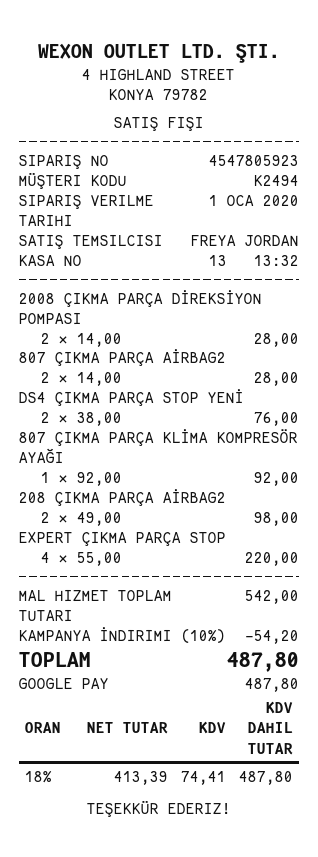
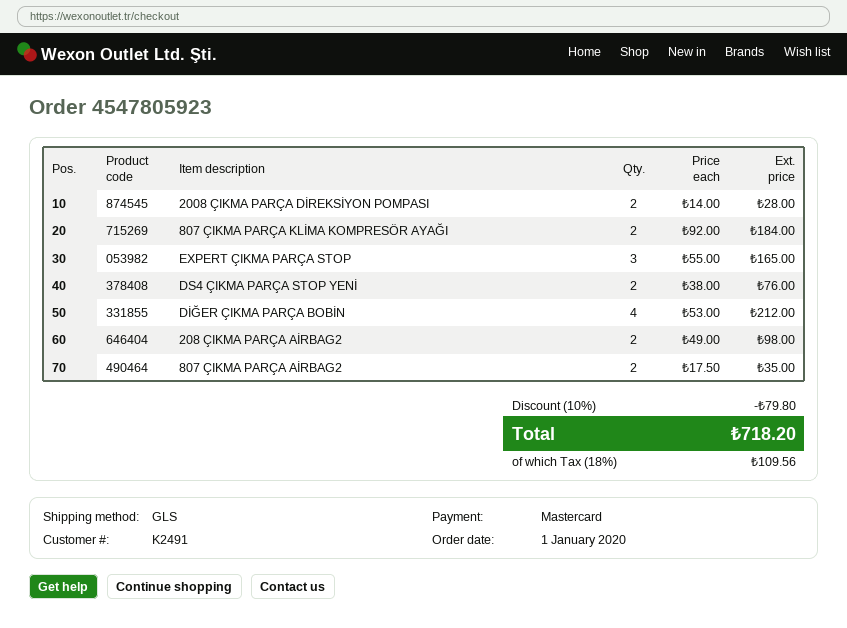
customer number: K2494 -> K2491
payment method: Google Pay -> Mastercard
807 ÇIKMA PARÇA AİRBAG2: 2 x 14.00 = 28.00 -> 2 x 17.50 = 35.00
807 ÇIKMA PARÇA KLİMA KOMPRESÖR AYAĞI: 1 x 92.00 = 92.00 -> 2 x 92.00 = 184.00
EXPERT ÇIKMA PARÇA STOP: 4 x 55.00 = 220.00 -> 3 x 55.00 = 165.00
DİĞER ÇIKMA PARÇA BOBİN: none -> 4 x 53.00 = 212.00
discount: 10% = 54.20 -> 10% = 79.80
tax: 18% = 74.41 -> 18% = 109.56
total: 487.80 -> 718.20

